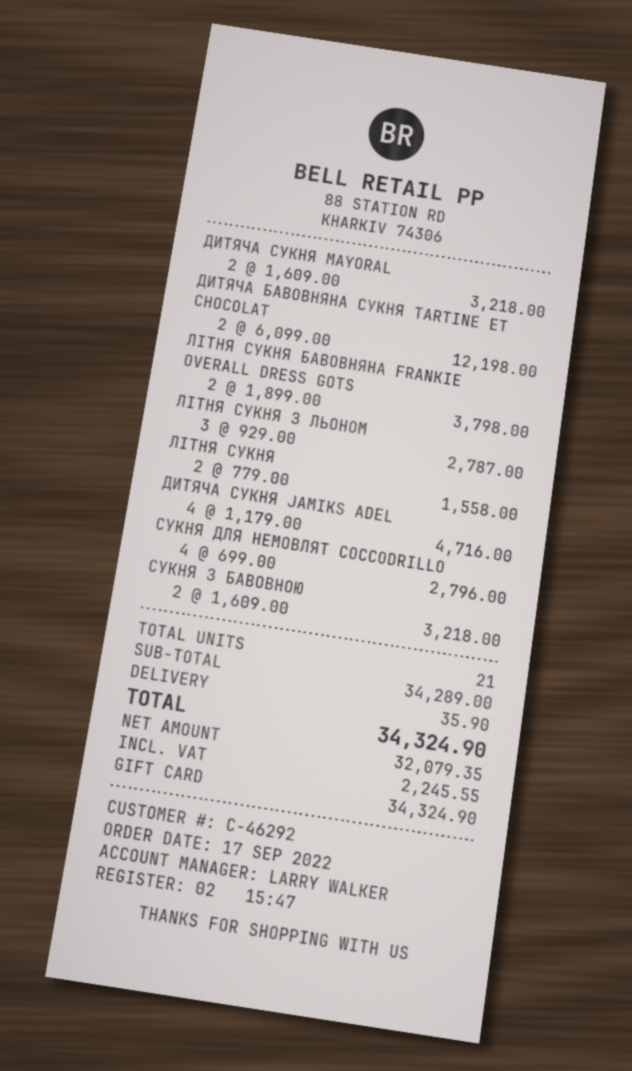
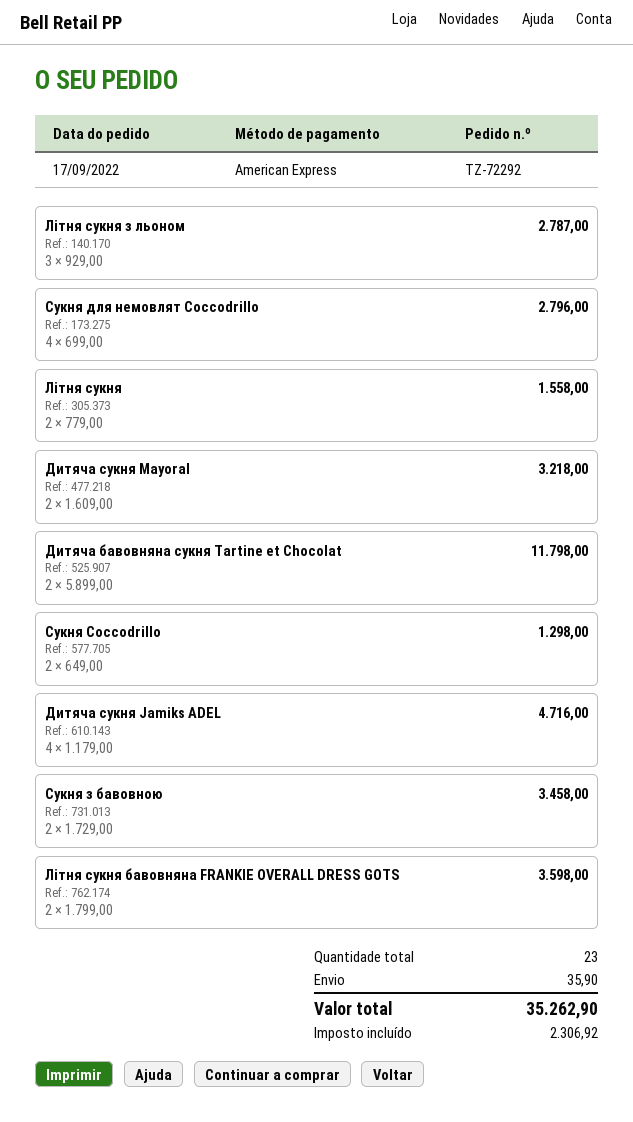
payment method: gift card -> American Express
ДИТЯЧА БАВОВНЯНА СУКНЯ TARTINE ET CHOCOLAT: 2 x 6099.00 = 12198.00 -> 2 x 5899.00 = 11798.00
ЛІТНЯ СУКНЯ БАВОВНЯНА FRANKIE OVERALL DRESS GOTS: 2 x 1899.00 = 3798.00 -> 2 x 1799.00 = 3598.00
СУКНЯ З БАВОВНОЮ: 2 x 1609.00 = 3218.00 -> 2 x 1729.00 = 3458.00
Сукня Coccodrillo: none -> 2 x 649.00 = 1298.00
total quantity: 21 -> 23
tax: 2245.55 -> 2306.92
total: 34324.90 -> 35262.90

